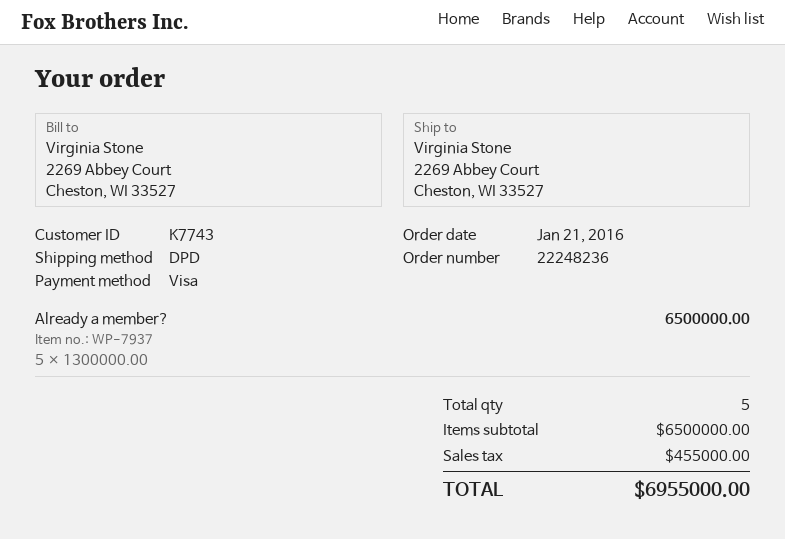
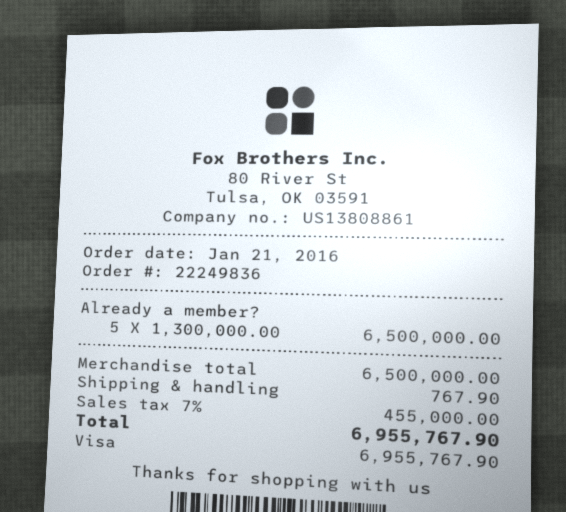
order number: 22248236 -> 22249836
shipping: none -> 767.90
total: 6955000.00 -> 6955767.90

